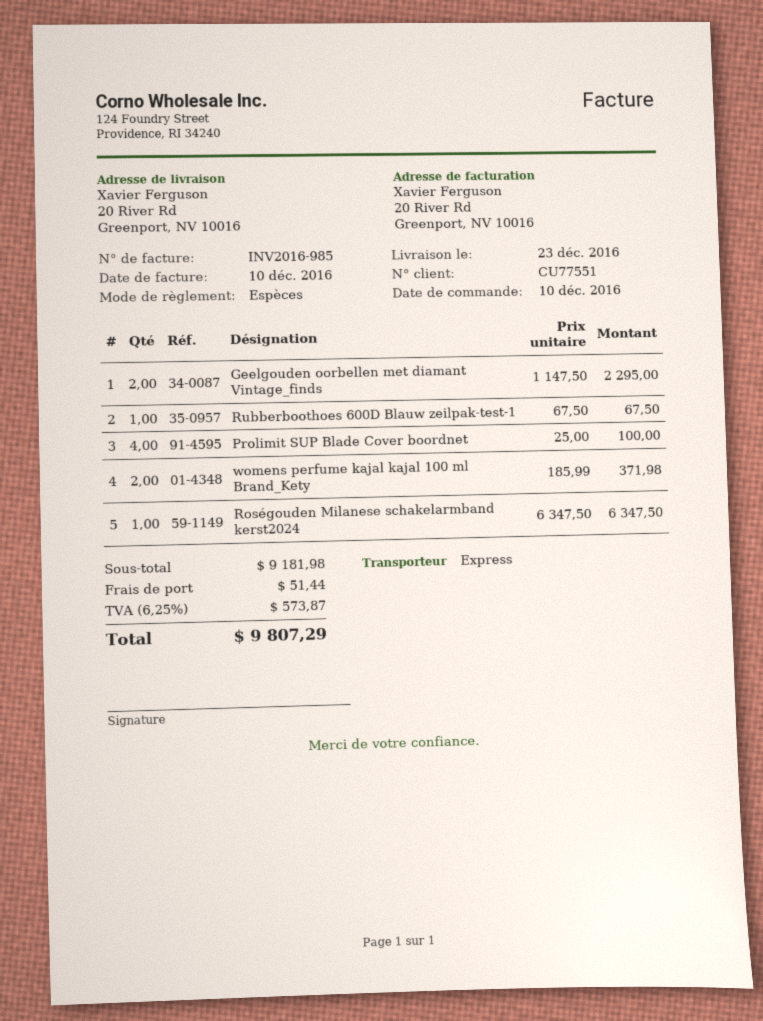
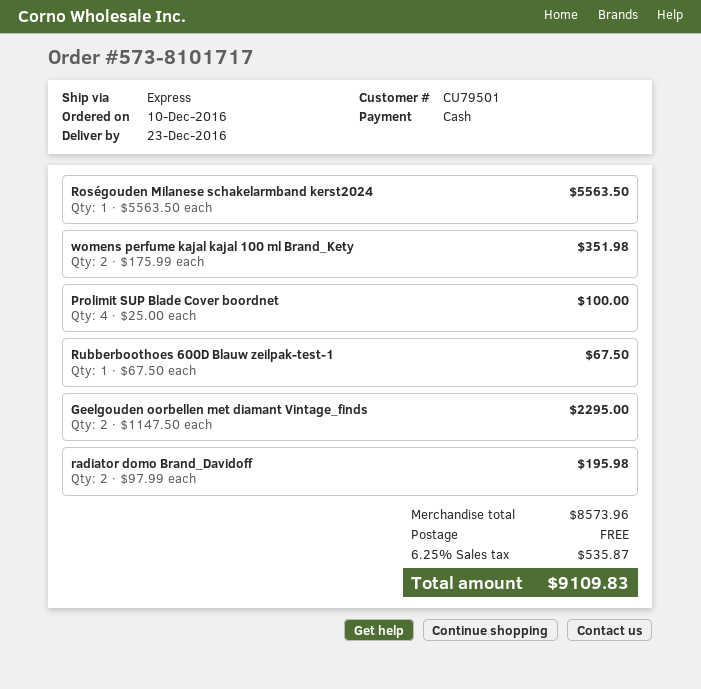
customer number: CU77551 -> CU79501
womens perfume kajal kajal 100 ml Brand_Kety: 2 x 185.99 = 371.98 -> 2 x 175.99 = 351.98
Roségouden Milanese schakelarmband kerst2024: 1 x 6347.50 = 6347.50 -> 1 x 5563.50 = 5563.50
radiator domo Brand_Davidoff: none -> 2 x 97.99 = 195.98
subtotal: 9181.98 -> 8573.96
shipping: 51.44 -> 0.00
tax: 6.25% = 573.87 -> 6.25% = 535.87
total: 9807.29 -> 9109.83

